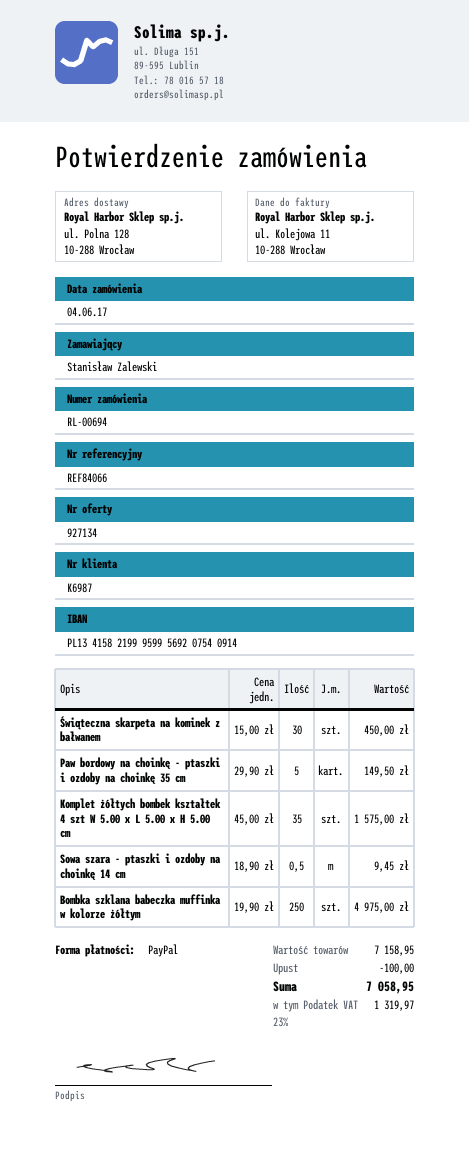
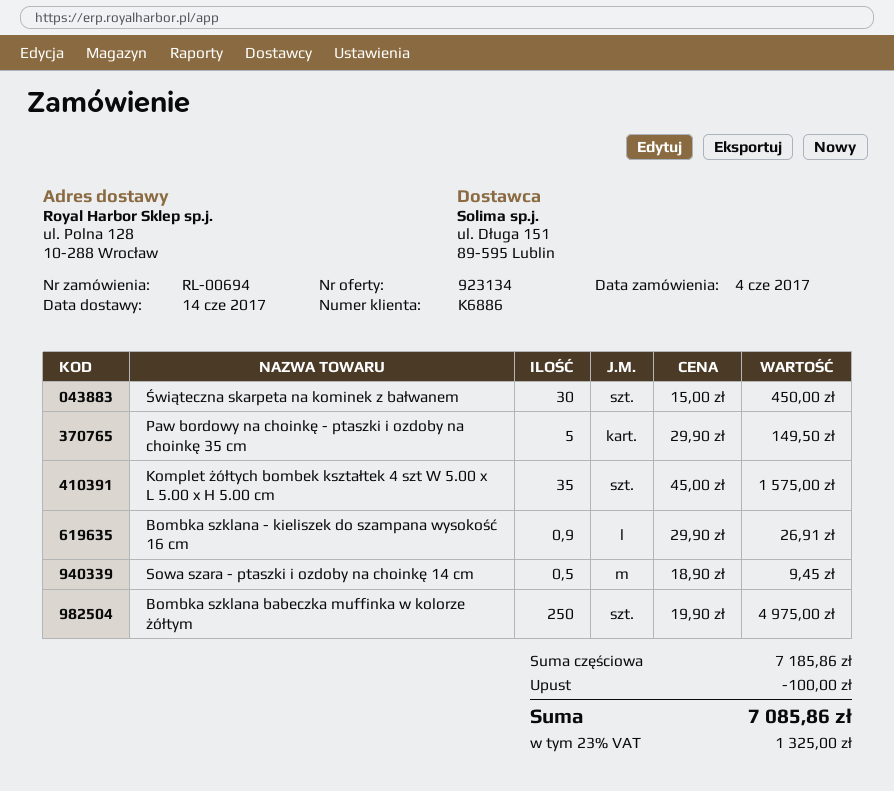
quote number: 927134 -> 923134
customer number: K6987 -> K6886
Bombka szklana - kieliszek do szampana wysokość 16 cm: none -> 0.9 x 29.90 = 26.91
subtotal: 7158.95 -> 7185.86
tax: 23% = 1319.97 -> 23% = 1325.00
total: 7058.95 -> 7085.86

